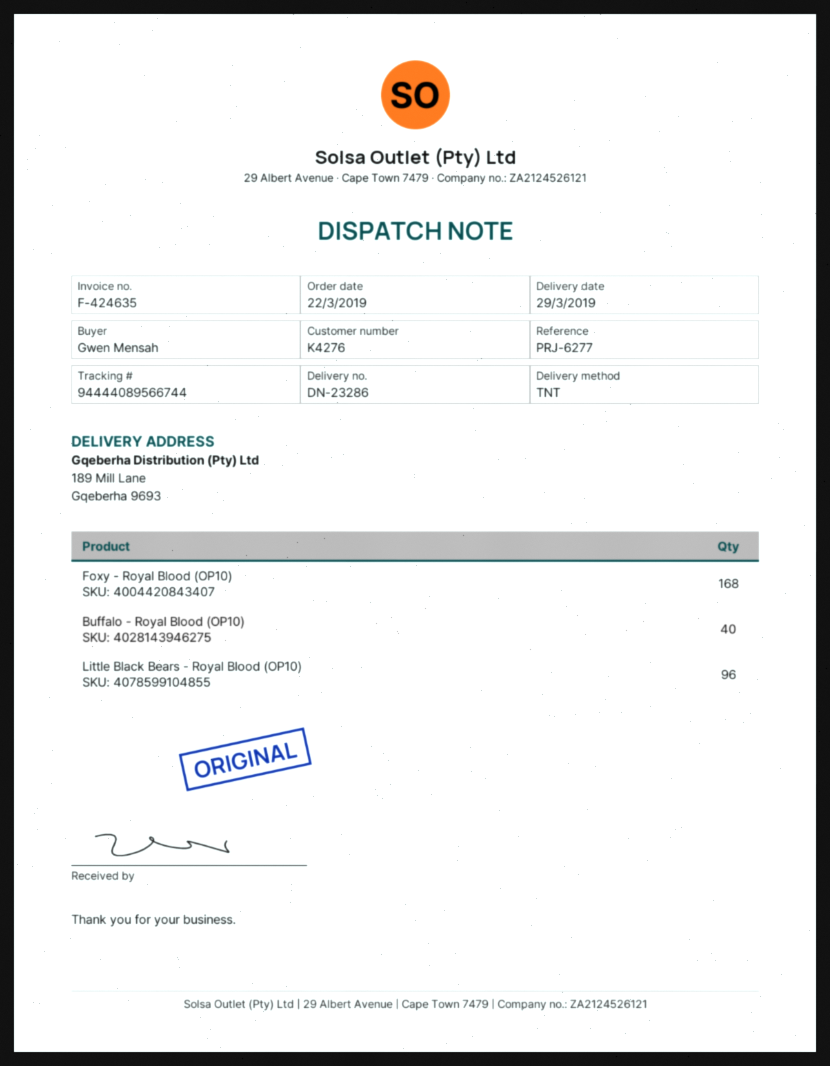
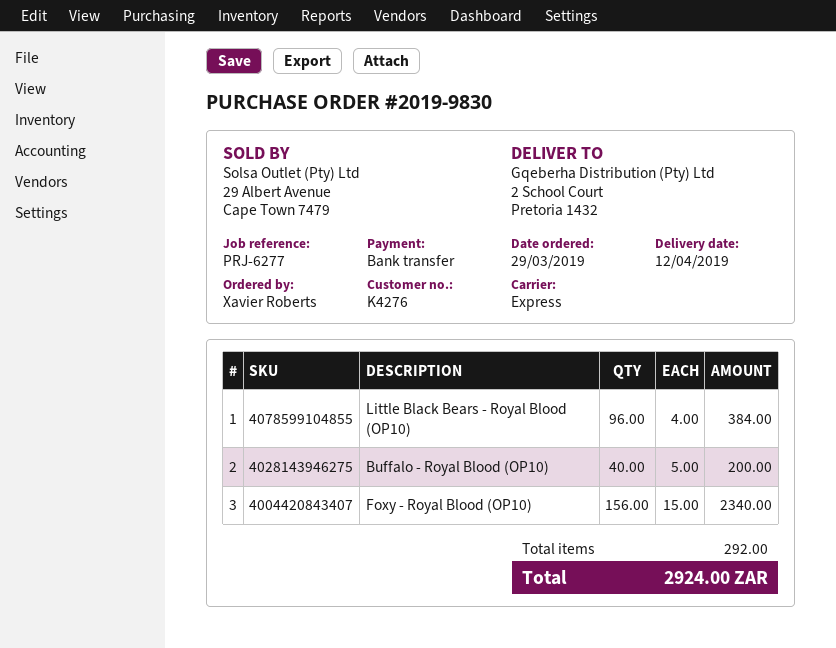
order date: 2019-03-22 -> 2019-03-29
delivery date: 2019-03-29 -> 2019-04-12
ordered by: Gwen Mensah -> Xavier Roberts
shipping method: TNT -> express
ship to: 189 Mill Lane, Gqeberha 9693 -> 2 School Court, Pretoria 1432
Foxy - Royal Blood (OP10): 168 -> 156

